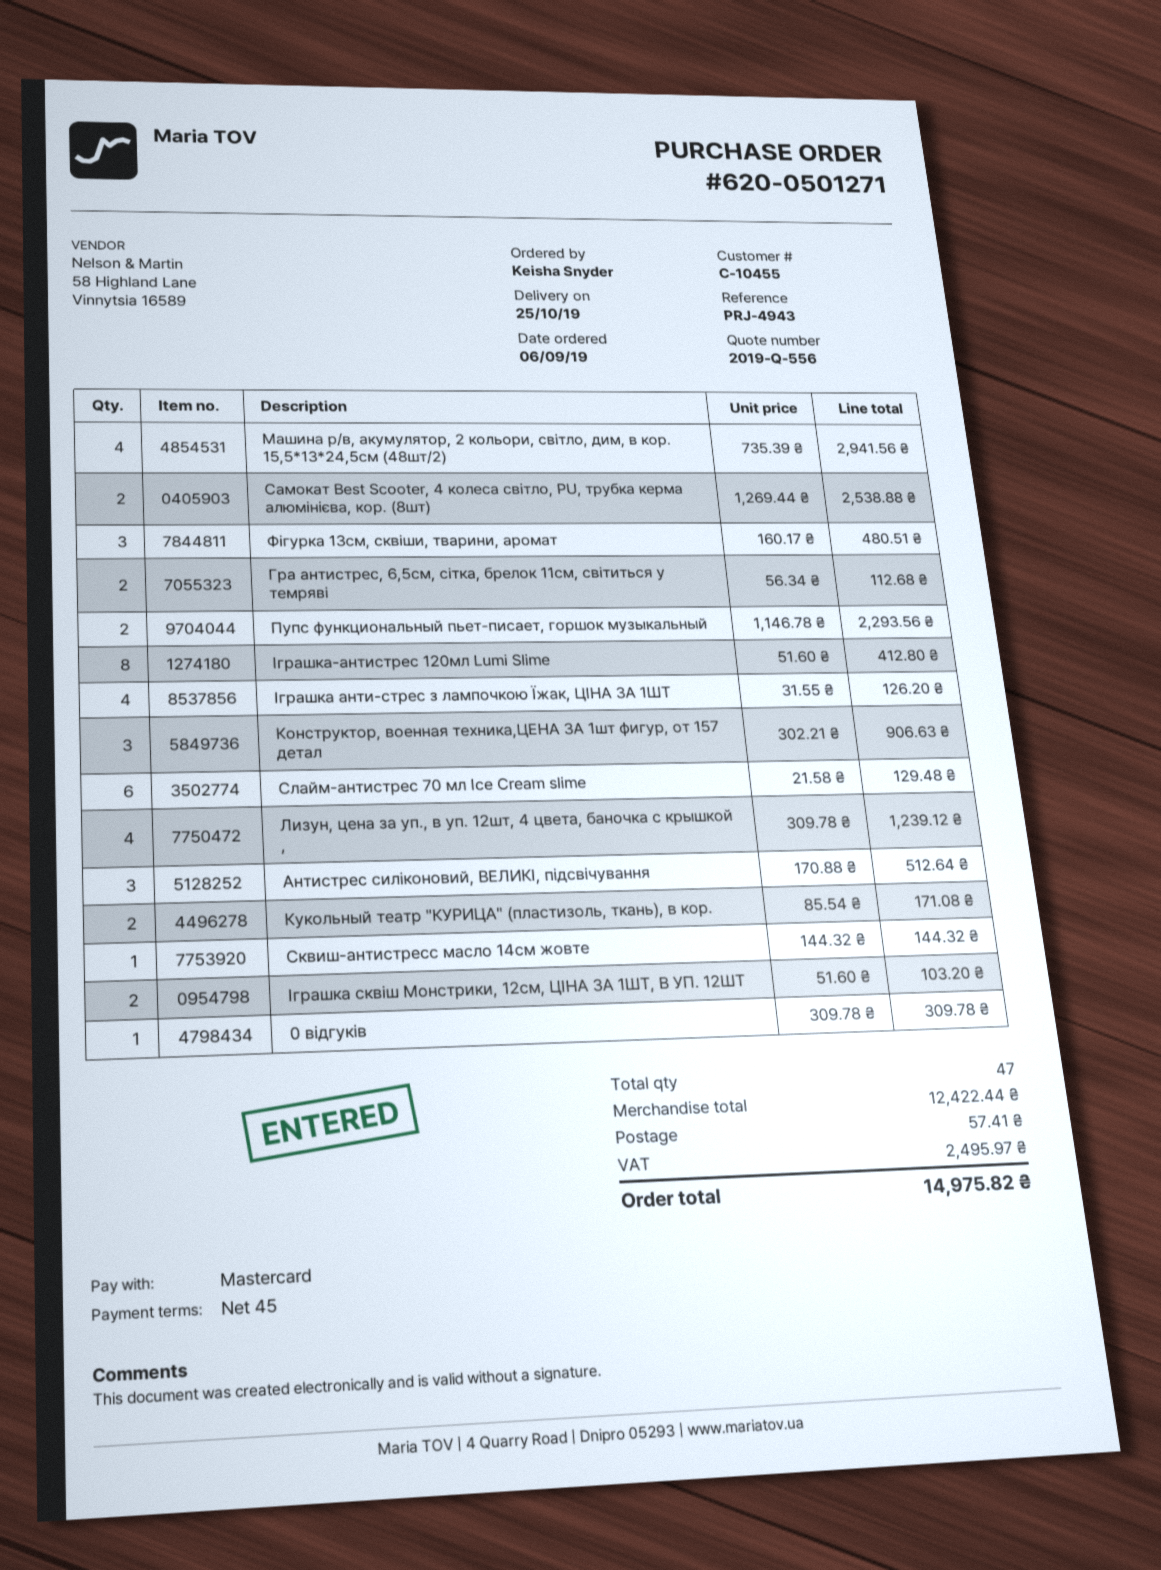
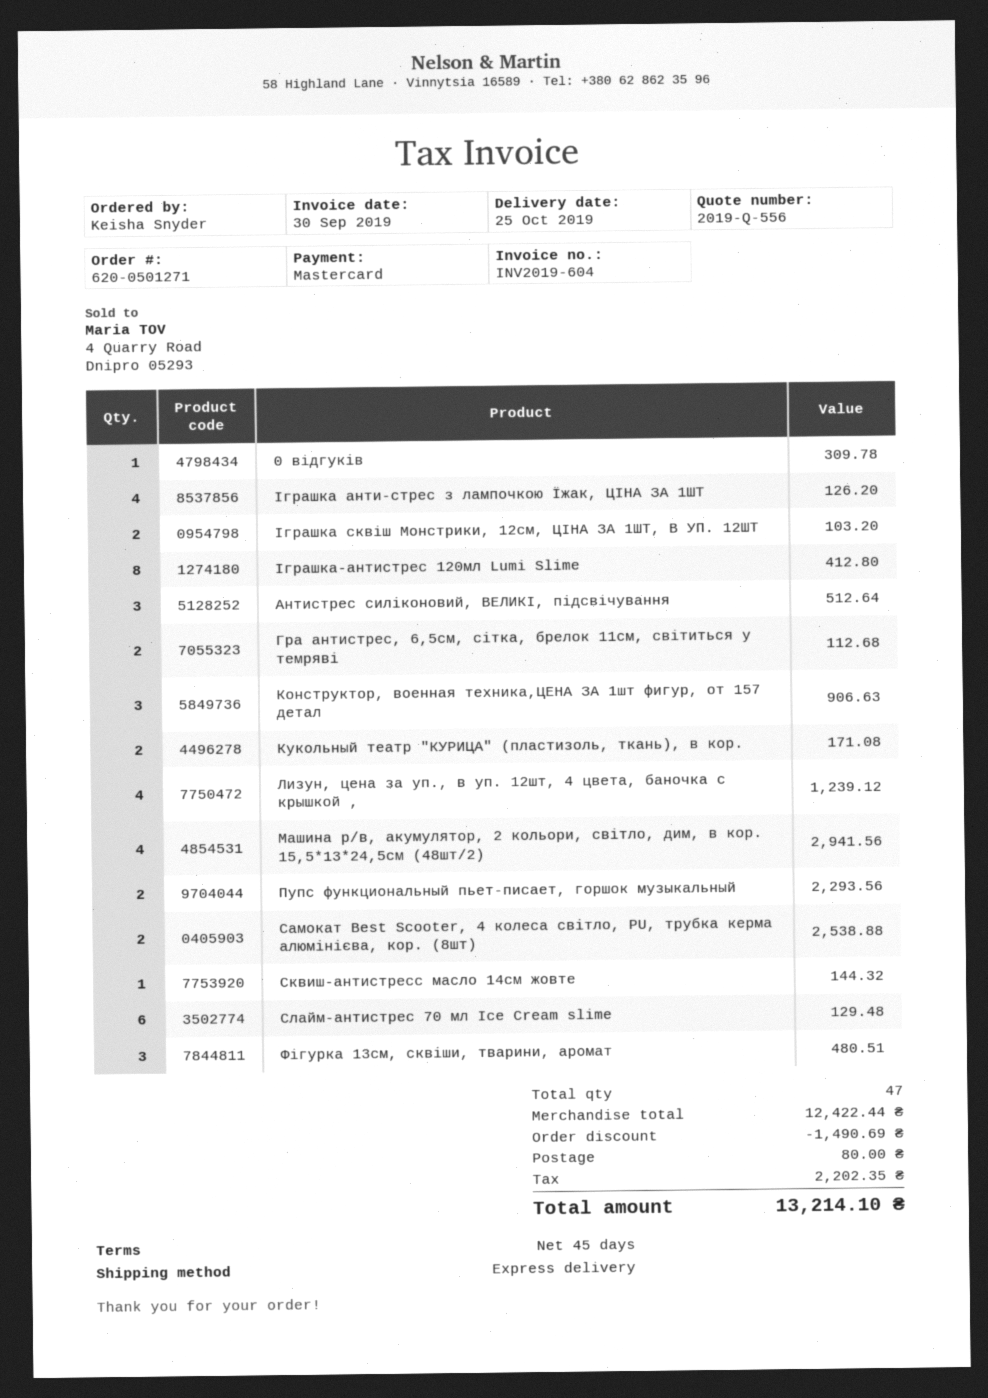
discount: none -> 1490.69
shipping: 57.41 -> 80.00
tax: 2495.97 -> 2202.35
total: 14975.82 -> 13214.10

